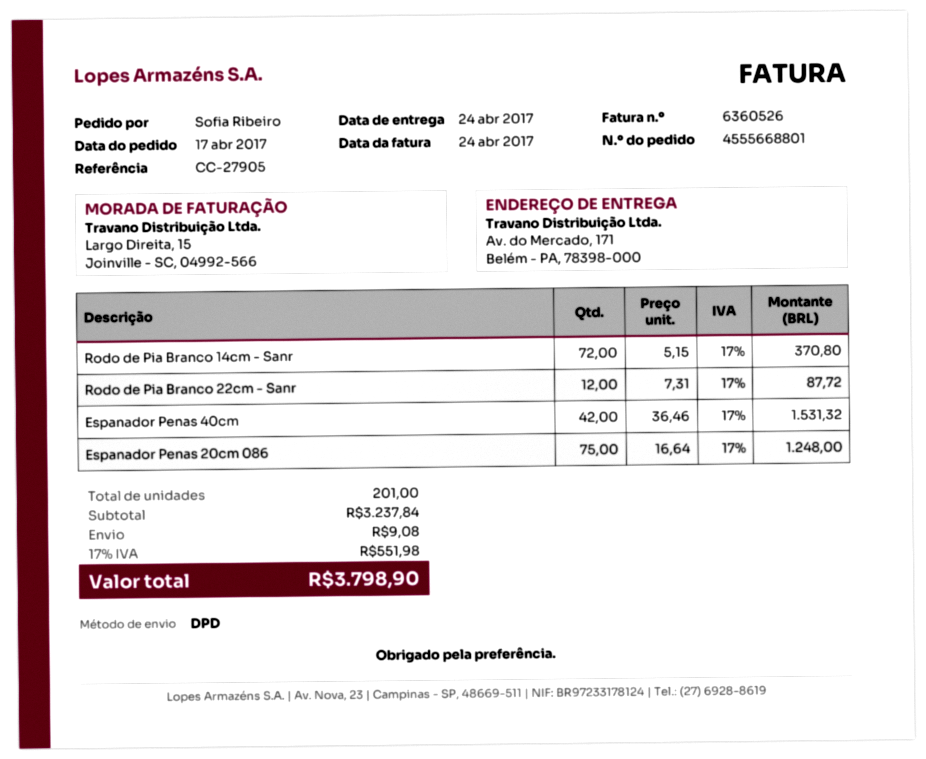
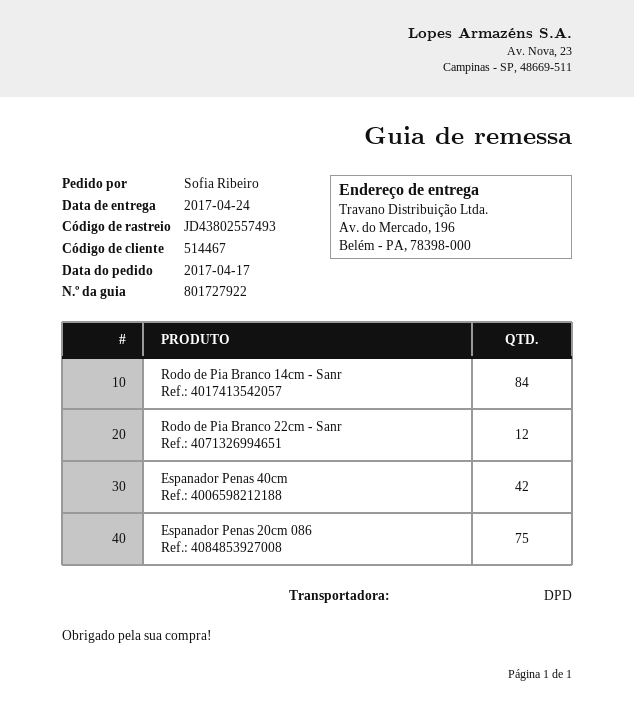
ship to: Av. do Mercado, 171, Belém - PA, 78398-000 -> Av. do Mercado, 196, Belém - PA, 78398-000
Rodo de Pia Branco 14cm - Sanr: 72 -> 84

